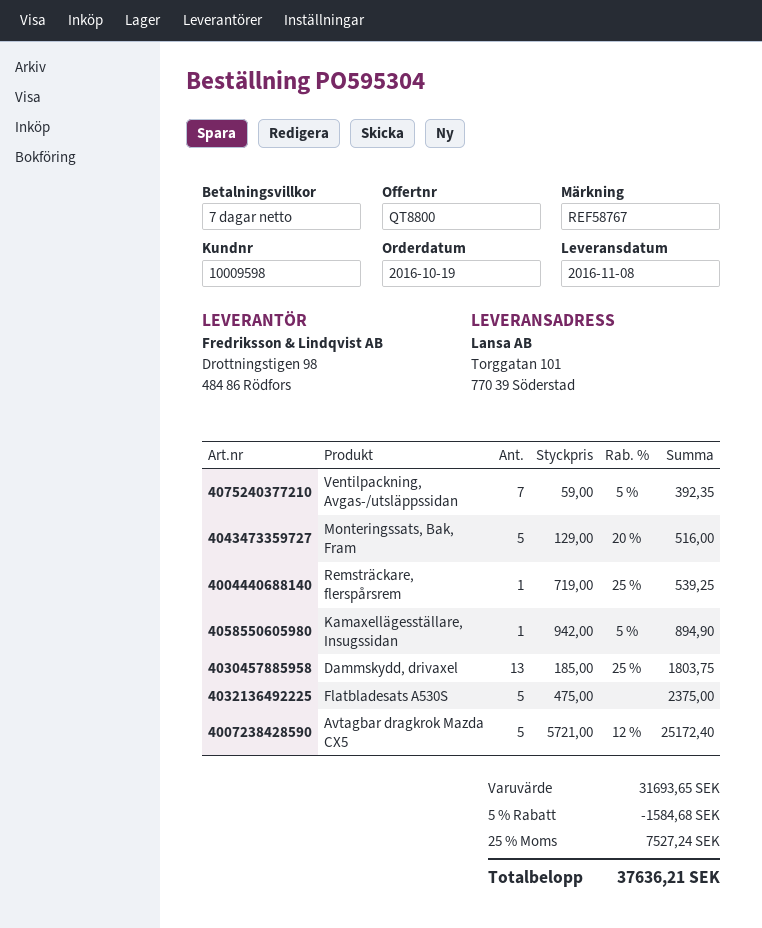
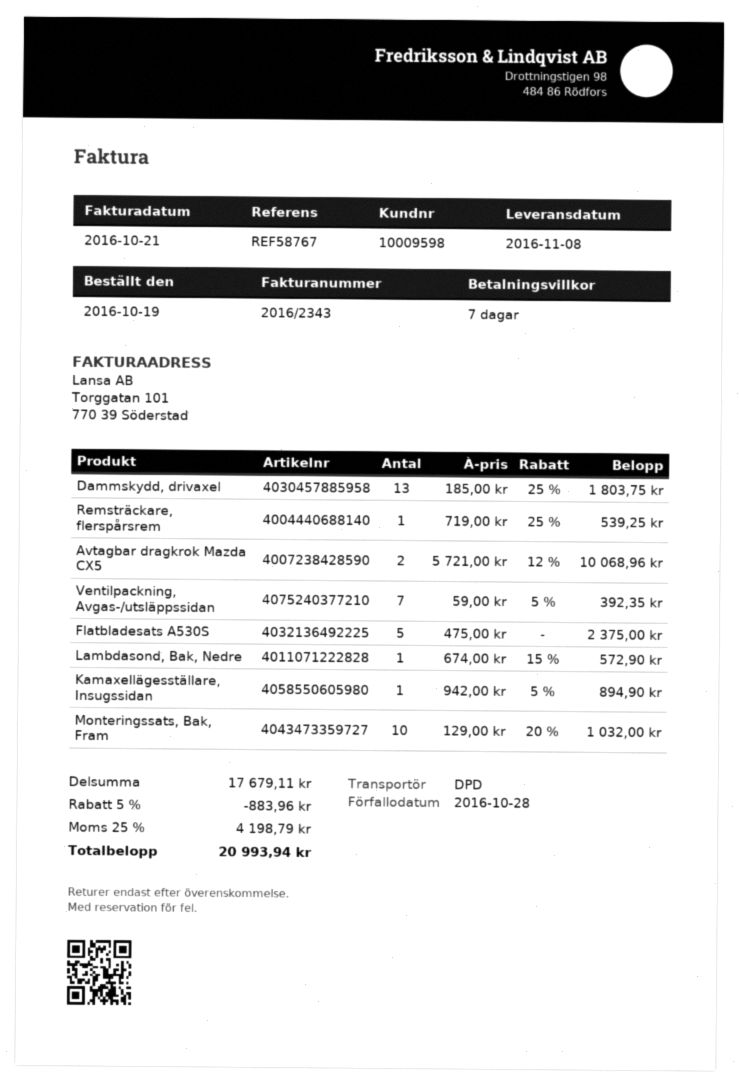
Monteringssats, Bak, Fram: 5 x 129.00 - 20% = 516.00 -> 10 x 129.00 - 20% = 1032.00
Avtagbar dragkrok Mazda CX5: 5 x 5721.00 - 12% = 25172.40 -> 2 x 5721.00 - 12% = 10068.96
Lambdasond, Bak, Nedre: none -> 1 x 674.00 - 15% = 572.90
subtotal: 31693.65 -> 17679.11
discount: 5% = 1584.68 -> 5% = 883.96
tax: 25% = 7527.24 -> 25% = 4198.79
total: 37636.21 -> 20993.94

